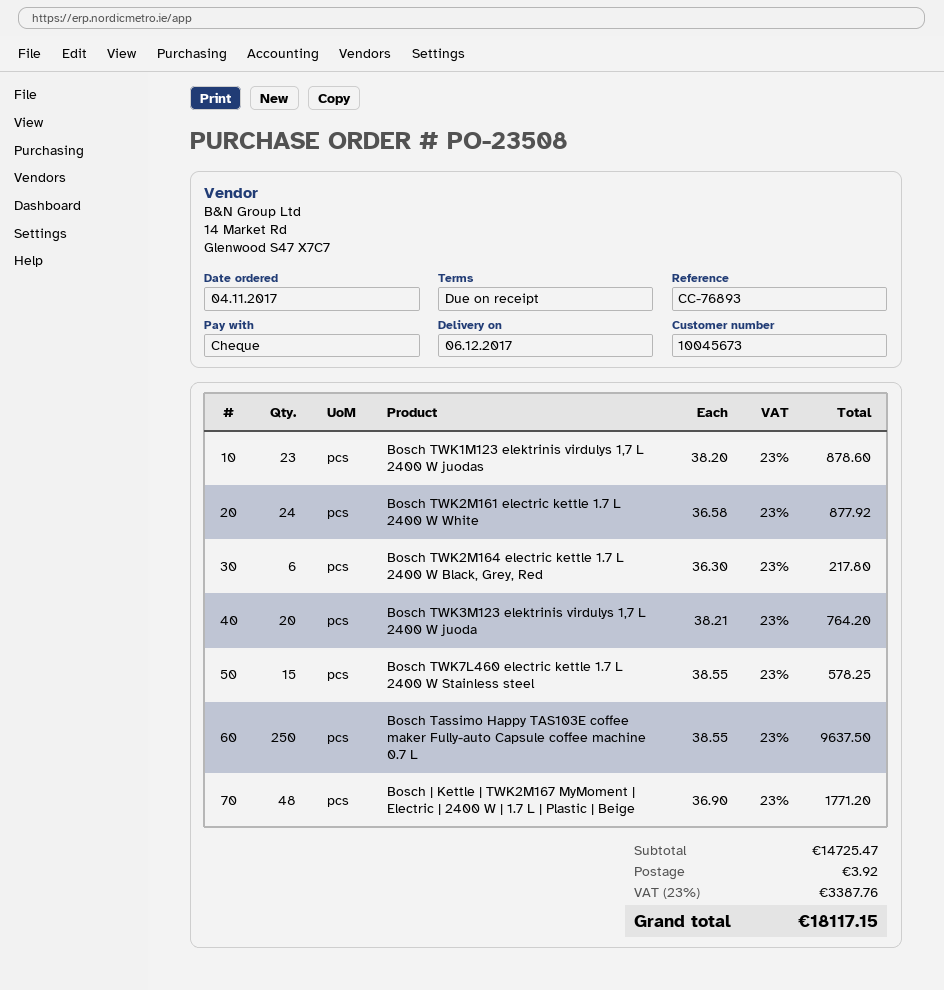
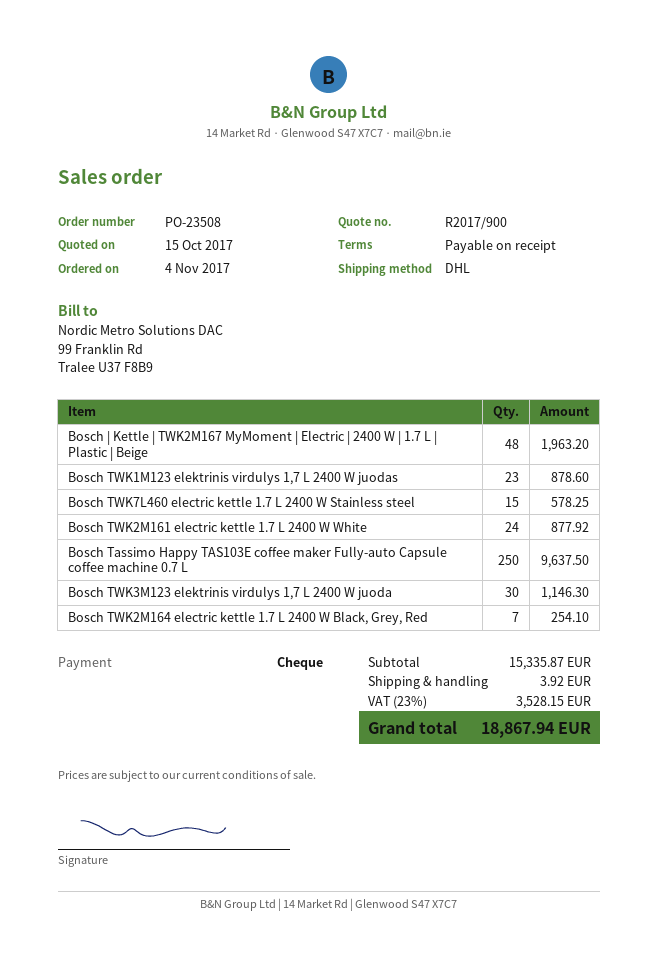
Bosch TWK2M164 electric kettle 1.7 L 2400 W Black, Grey, Red: 6 for 217.80 -> 7 for 254.10
Bosch TWK3M123 elektrinis virdulys 1,7 L 2400 W juoda: 20 for 764.20 -> 30 for 1146.30
Bosch | Kettle | TWK2M167 MyMoment | Electric | 2400 W | 1.7 L | Plastic | Beige: 48 for 1771.20 -> 48 for 1963.20
subtotal: 14725.47 -> 15335.87
tax: 23% = 3387.76 -> 23% = 3528.15
total: 18117.15 -> 18867.94

